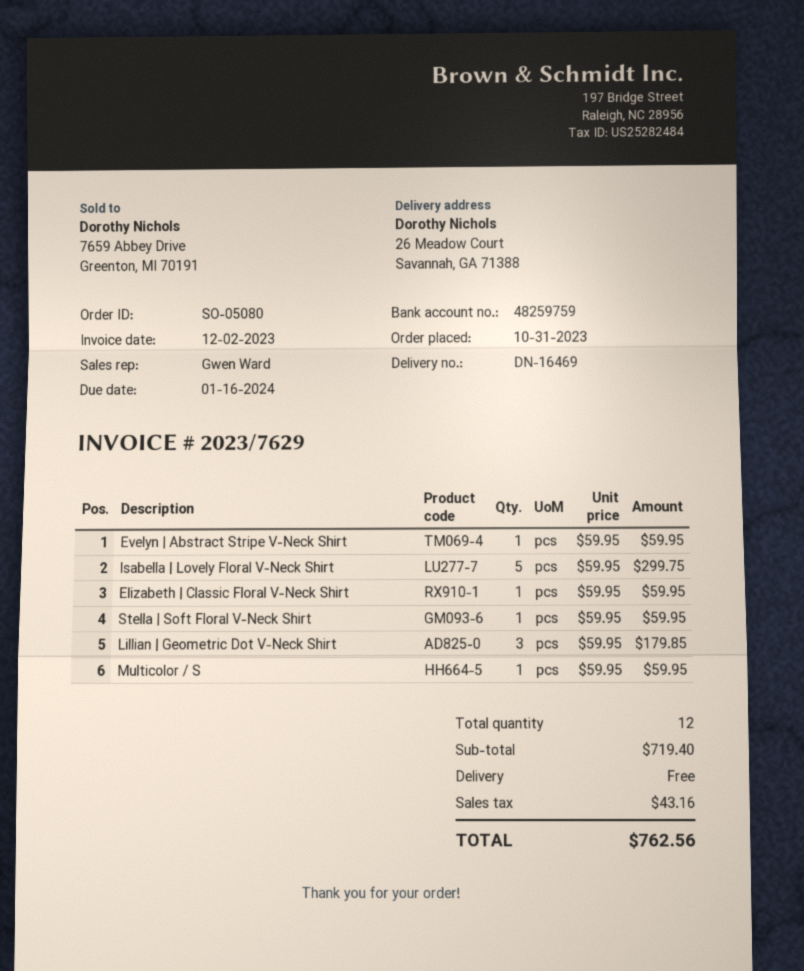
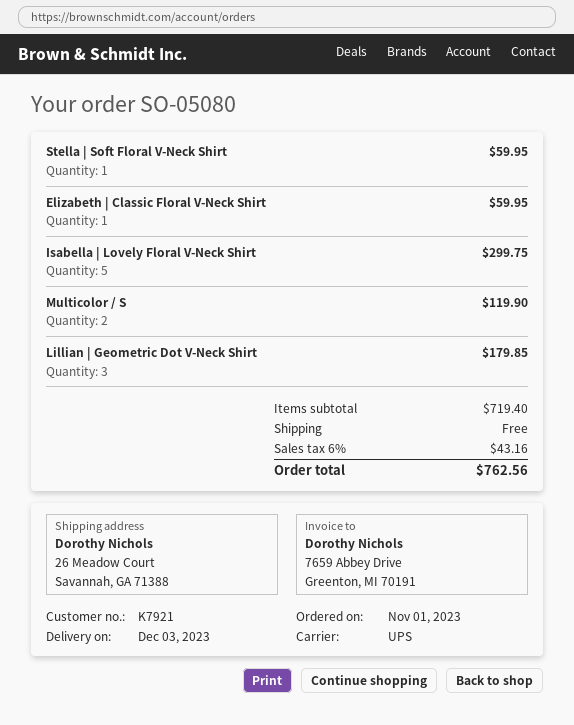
order date: 2023-10-31 -> 2023-11-01
Evelyn | Abstract Stripe V-Neck Shirt: 1 for 59.95 -> none
Multicolor / S: 1 for 59.95 -> 2 for 119.90

